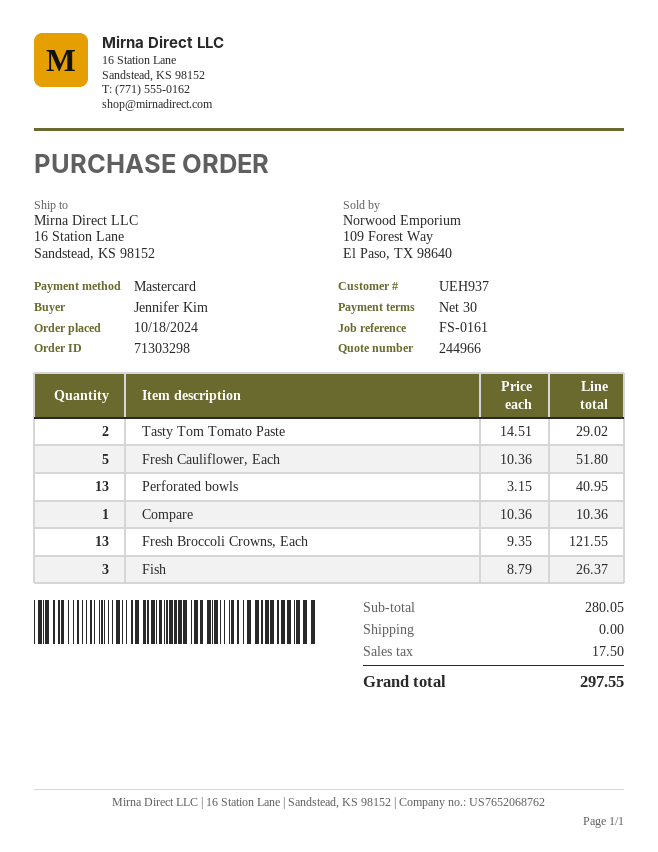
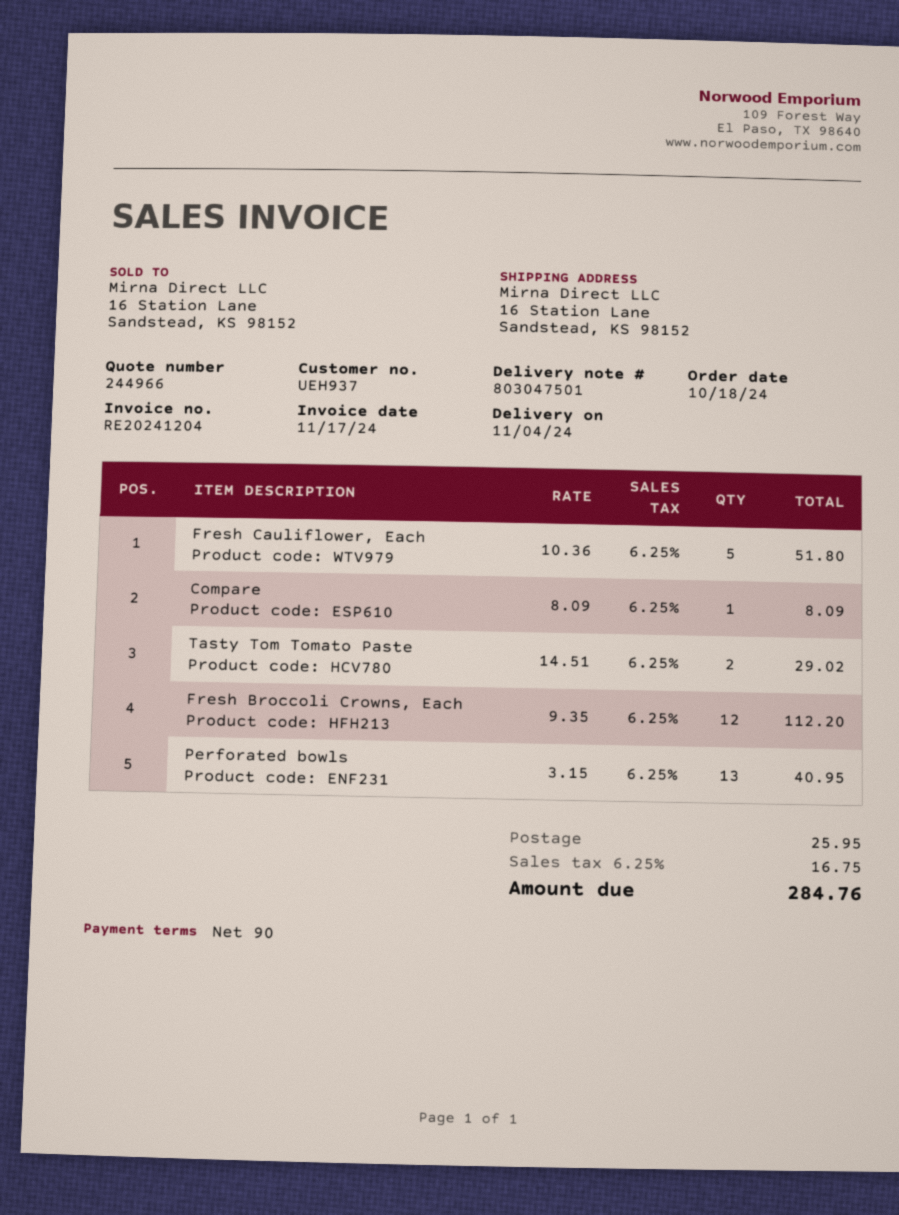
payment terms: 30 days -> 90 days
Compare: 1 x 10.36 = 10.36 -> 1 x 8.09 = 8.09
Fresh Broccoli Crowns, Each: 13 x 9.35 = 121.55 -> 12 x 9.35 = 112.20
Fish: 3 x 8.79 = 26.37 -> none
shipping: 0.00 -> 25.95
tax: 17.50 -> 16.75
total: 297.55 -> 284.76

